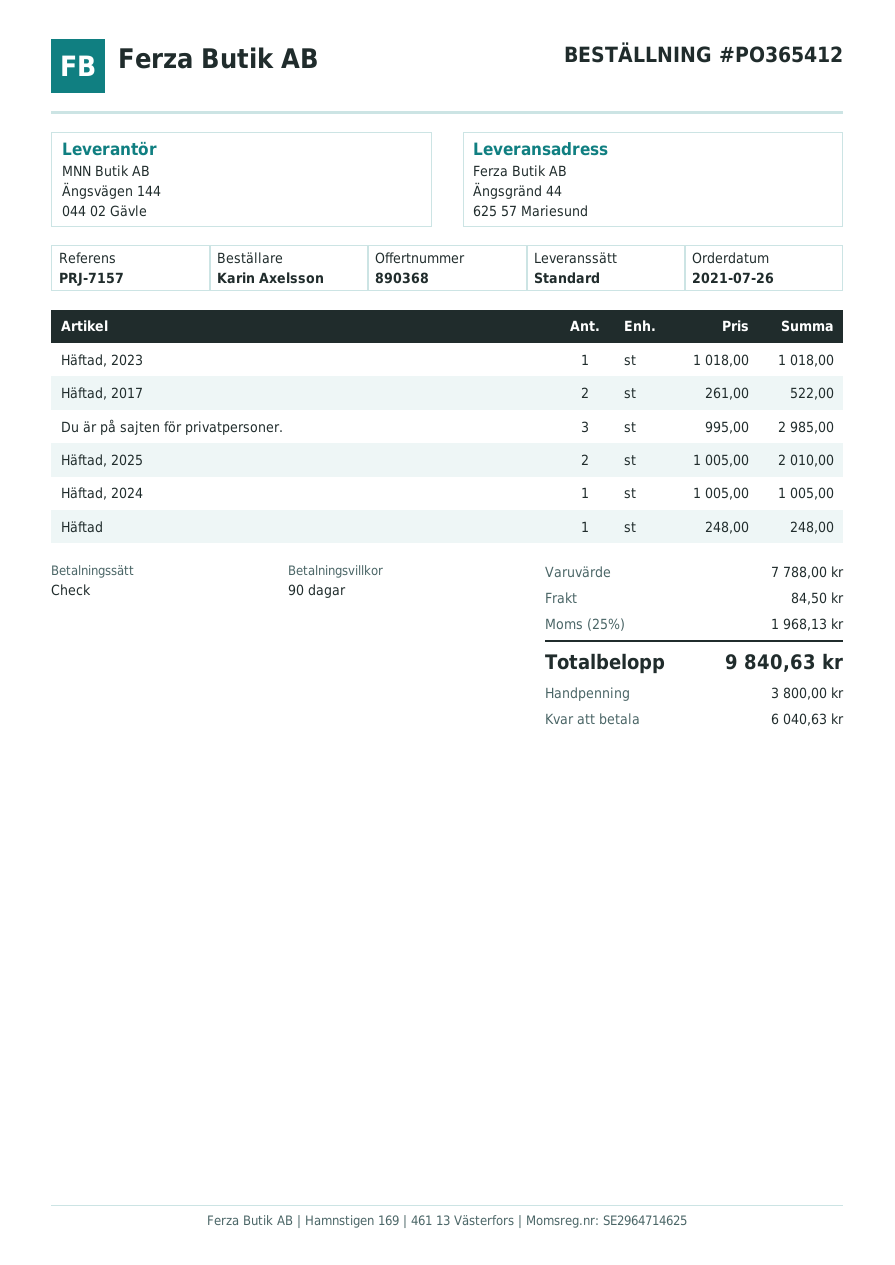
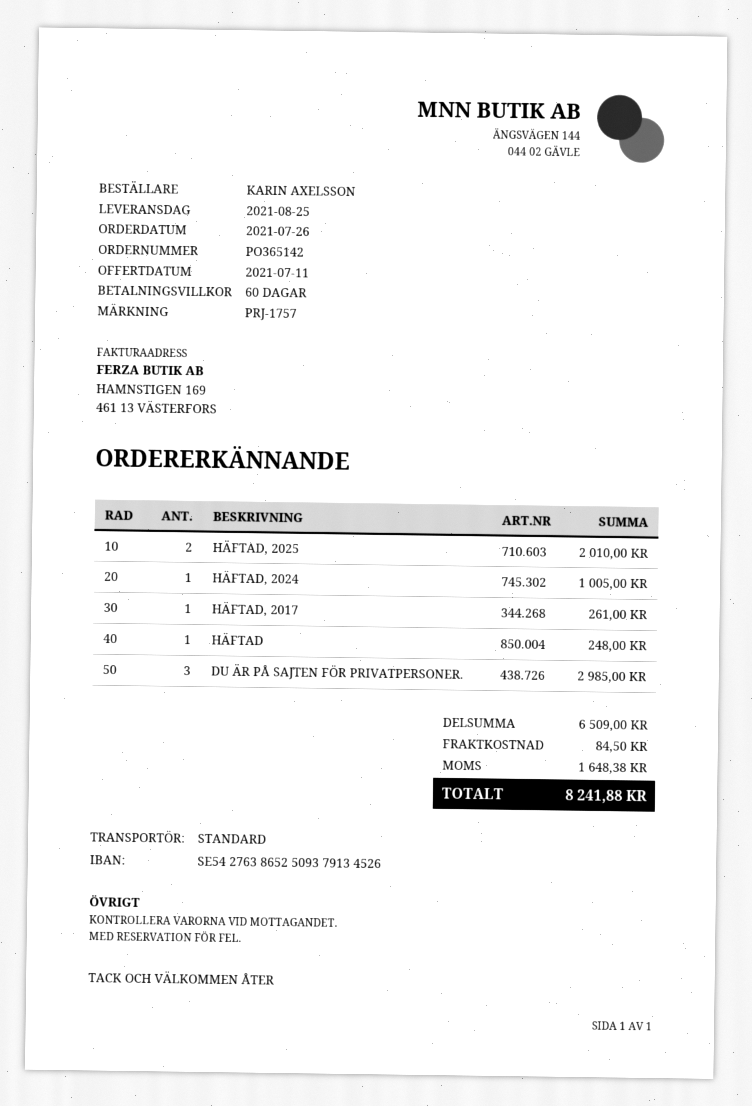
order number: PO365412 -> PO365142
payment terms: 90 days -> 60 days
reference: PRJ-7157 -> PRJ-1757
Häftad, 2023: 1 for 1018.00 -> none
Häftad, 2017: 2 for 522.00 -> 1 for 261.00
subtotal: 7788.00 -> 6509.00
tax: 1968.13 -> 1648.38
total: 9840.63 -> 8241.88

